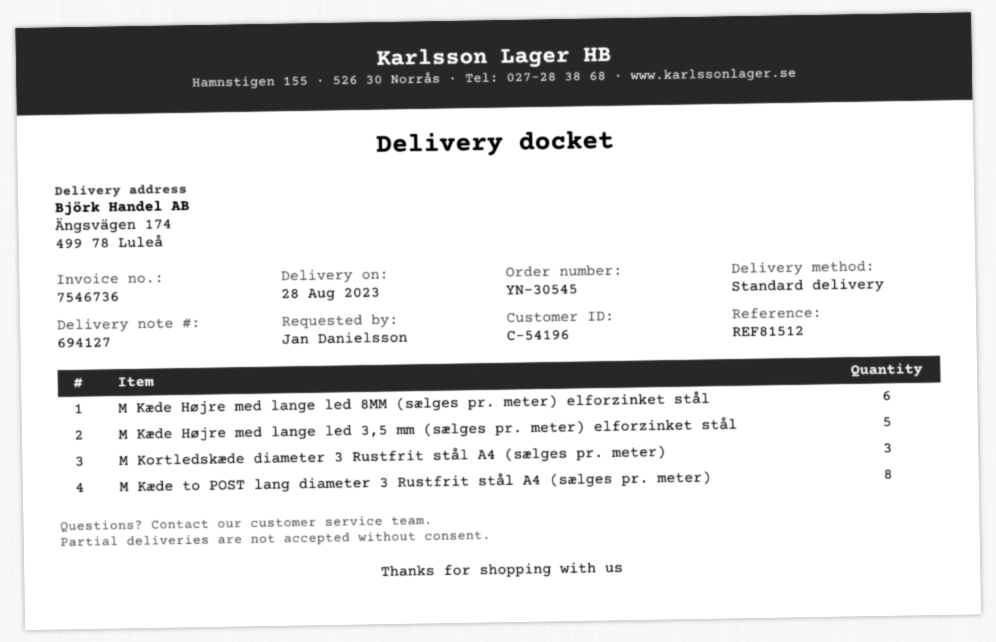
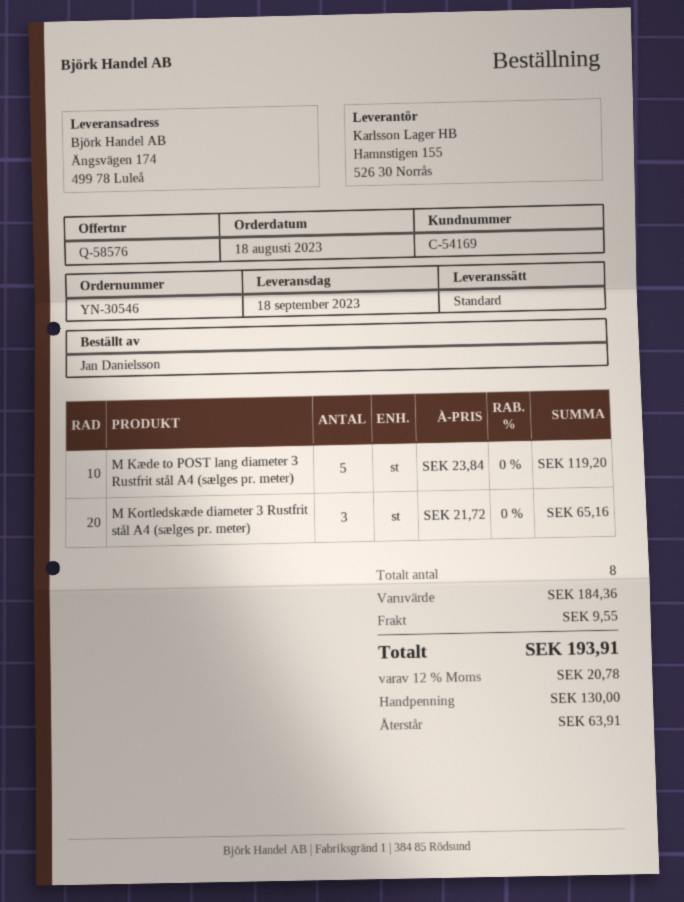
order number: YN-30545 -> YN-30546
delivery date: 2023-08-28 -> 2023-09-18
customer number: C-54196 -> C-54169
M Kæde Højre med lange led 8MM (sælges pr. meter) elforzinket stål: 6 -> none
M Kæde Højre med lange led 3,5 mm (sælges pr. meter) elforzinket stål: 5 -> none
M Kæde to POST lang diameter 3 Rustfrit stål A4 (sælges pr. meter): 8 -> 5

